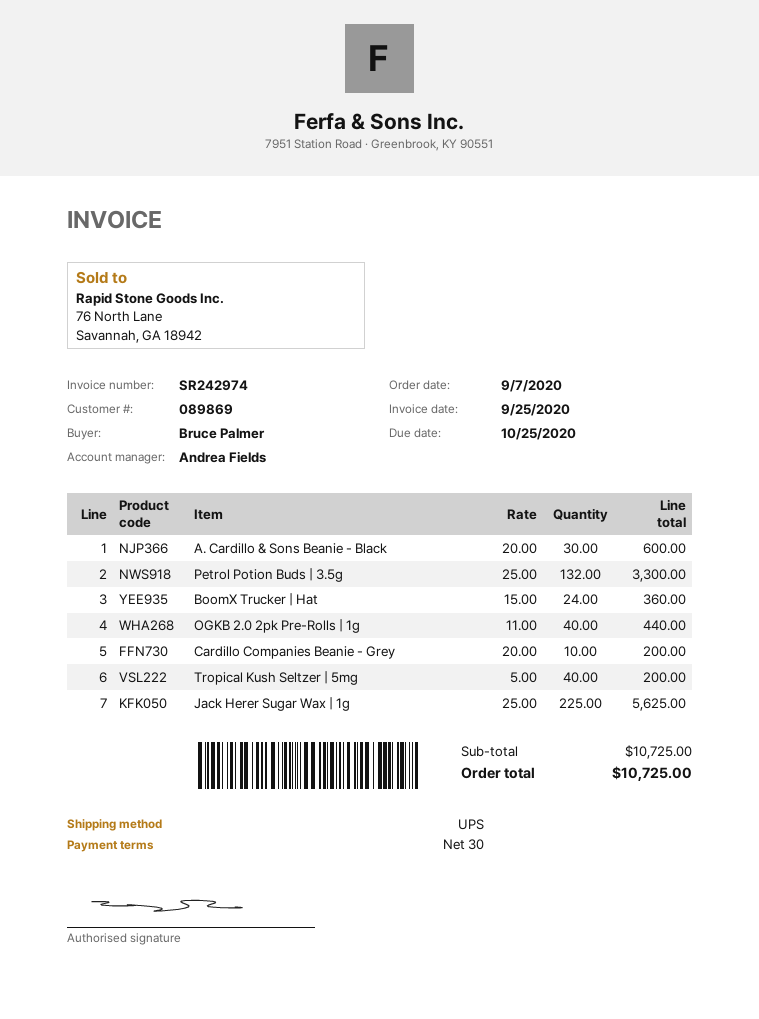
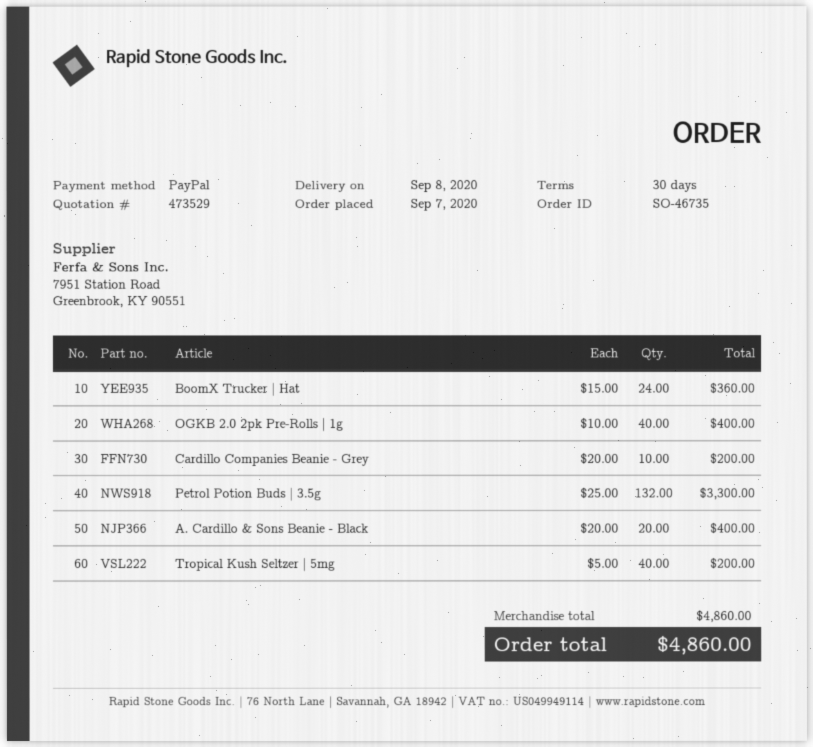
A. Cardillo & Sons Beanie - Black: 30 x 20.00 = 600.00 -> 20 x 20.00 = 400.00
OGKB 2.0 2pk Pre-Rolls | 1g: 40 x 11.00 = 440.00 -> 40 x 10.00 = 400.00
Jack Herer Sugar Wax | 1g: 225 x 25.00 = 5625.00 -> none
subtotal: 10725.00 -> 4860.00
total: 10725.00 -> 4860.00

